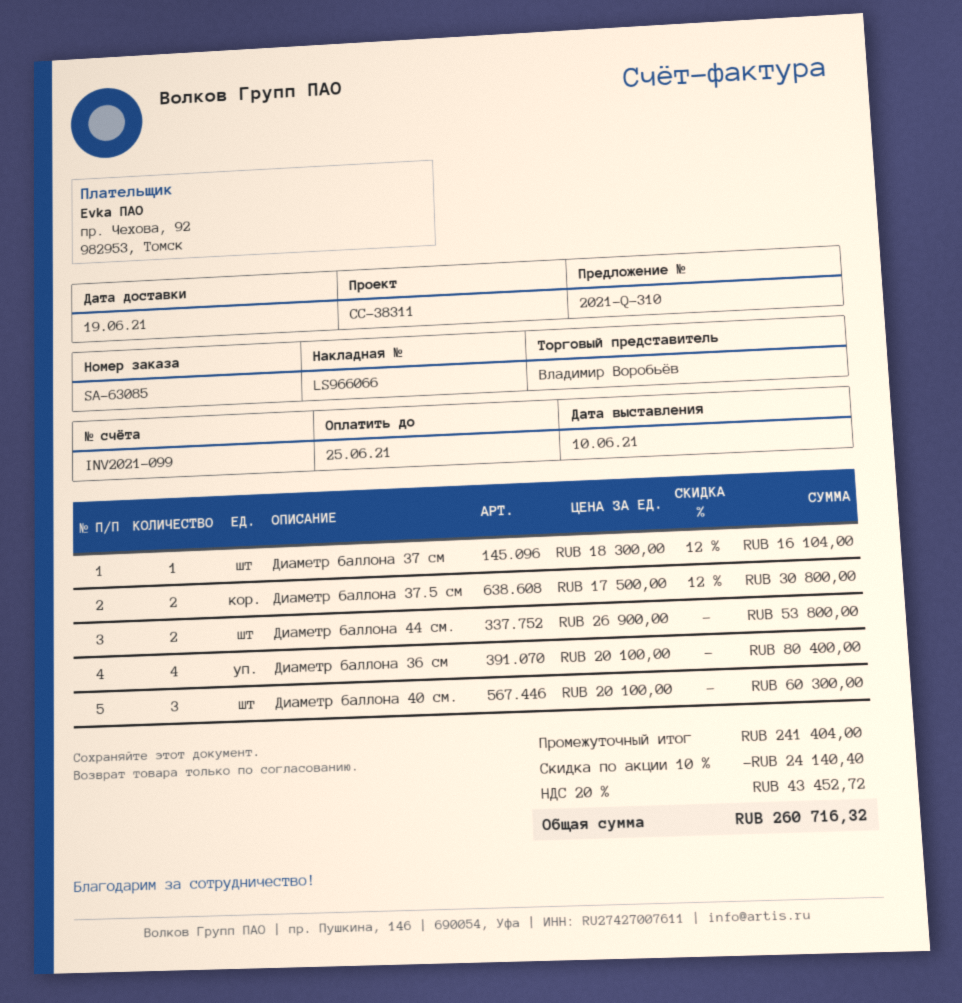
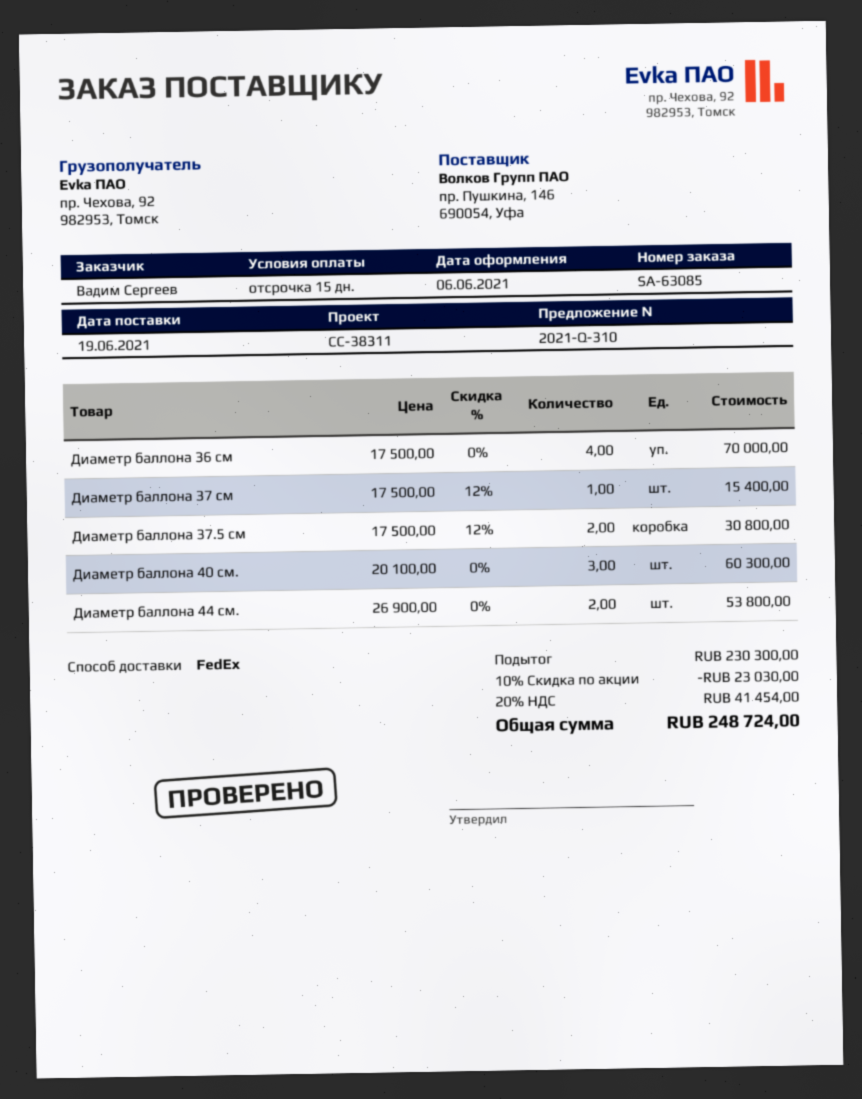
Диаметр баллона 37 см: 1 x 18300.00 - 12% = 16104.00 -> 1 x 17500.00 - 12% = 15400.00
Диаметр баллона 36 см: 4 x 20100.00 = 80400.00 -> 4 x 17500.00 = 70000.00
subtotal: 241404.00 -> 230300.00
discount: 10% = 24140.40 -> 10% = 23030.00
tax: 20% = 43452.72 -> 20% = 41454.00
total: 260716.32 -> 248724.00

